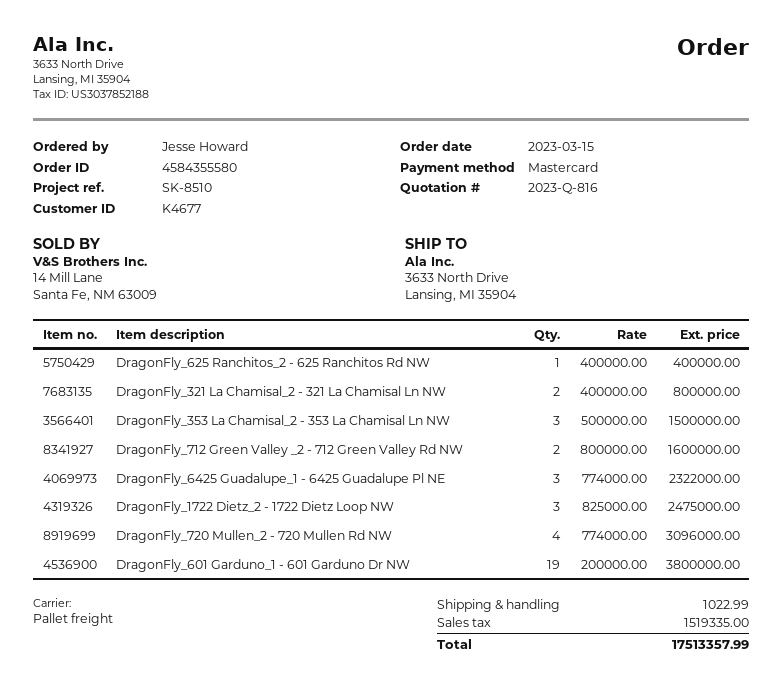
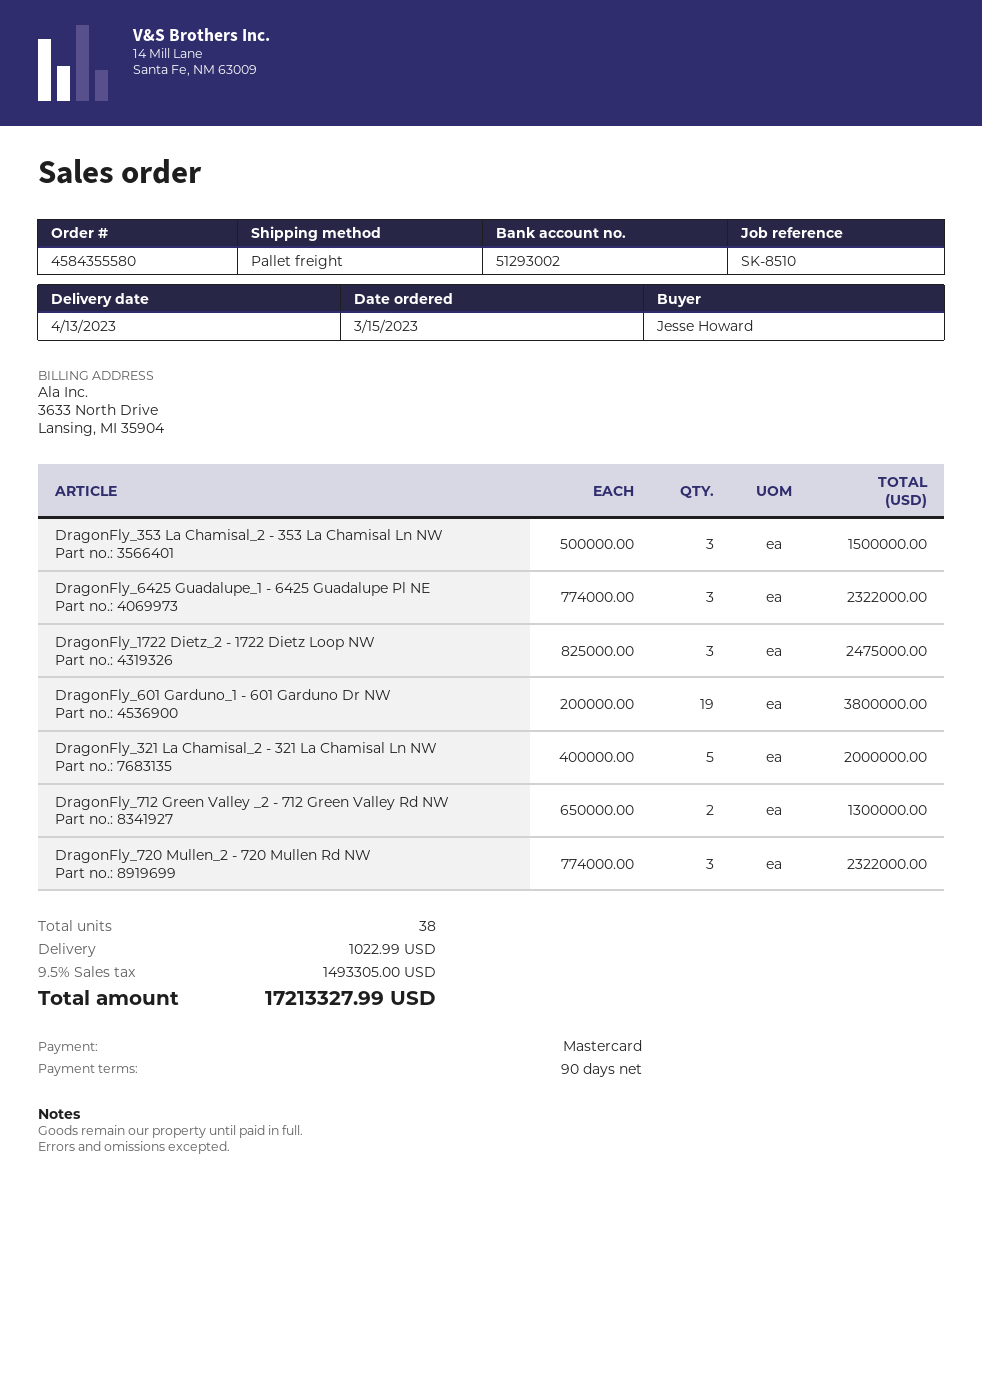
DragonFly_625 Ranchitos_2 - 625 Ranchitos Rd NW: 1 x 400000.00 = 400000.00 -> none
DragonFly_321 La Chamisal_2 - 321 La Chamisal Ln NW: 2 x 400000.00 = 800000.00 -> 5 x 400000.00 = 2000000.00
DragonFly_712 Green Valley _2 - 712 Green Valley Rd NW: 2 x 800000.00 = 1600000.00 -> 2 x 650000.00 = 1300000.00
DragonFly_720 Mullen_2 - 720 Mullen Rd NW: 4 x 774000.00 = 3096000.00 -> 3 x 774000.00 = 2322000.00
tax: 1519335.00 -> 1493305.00
total: 17513357.99 -> 17213327.99

